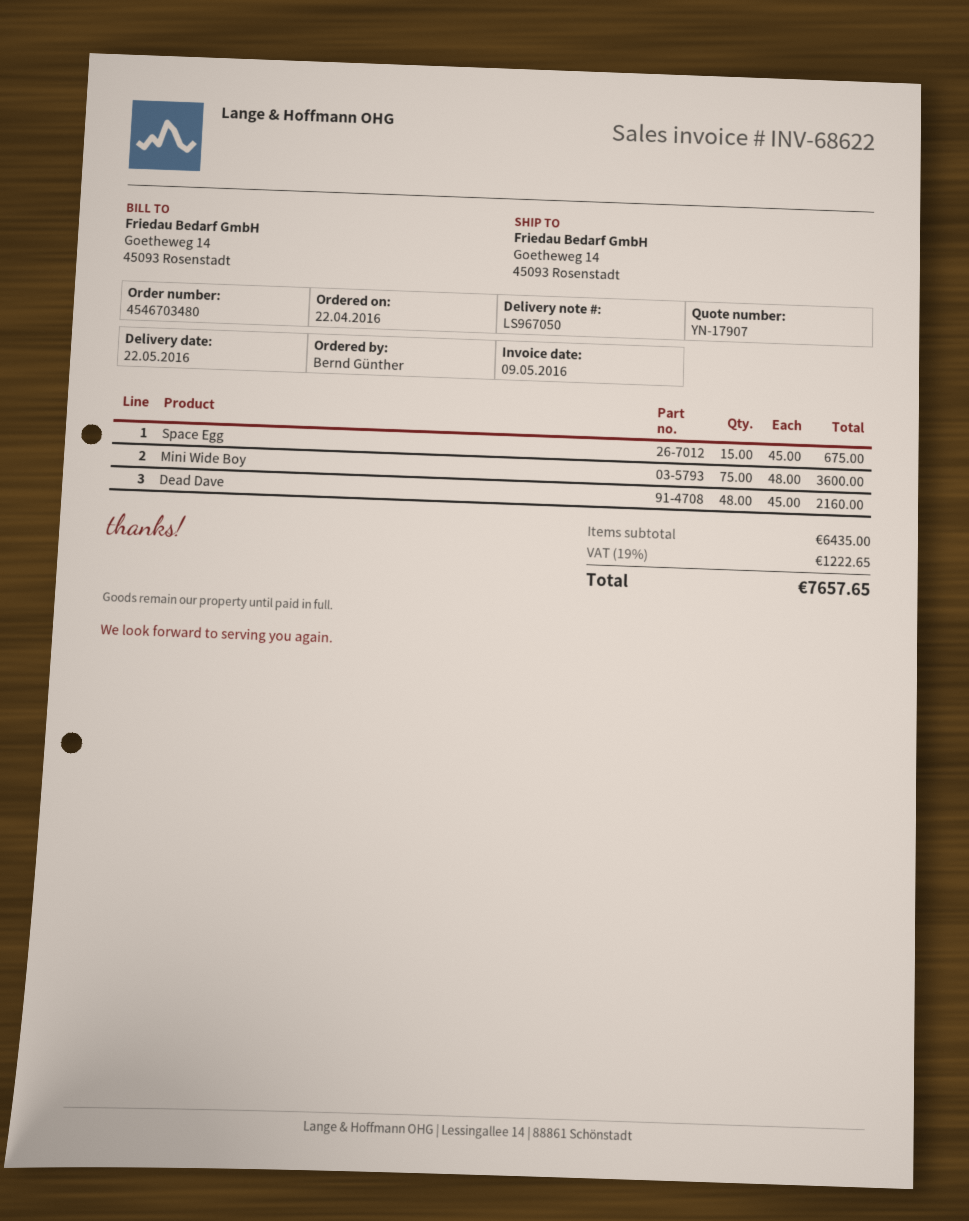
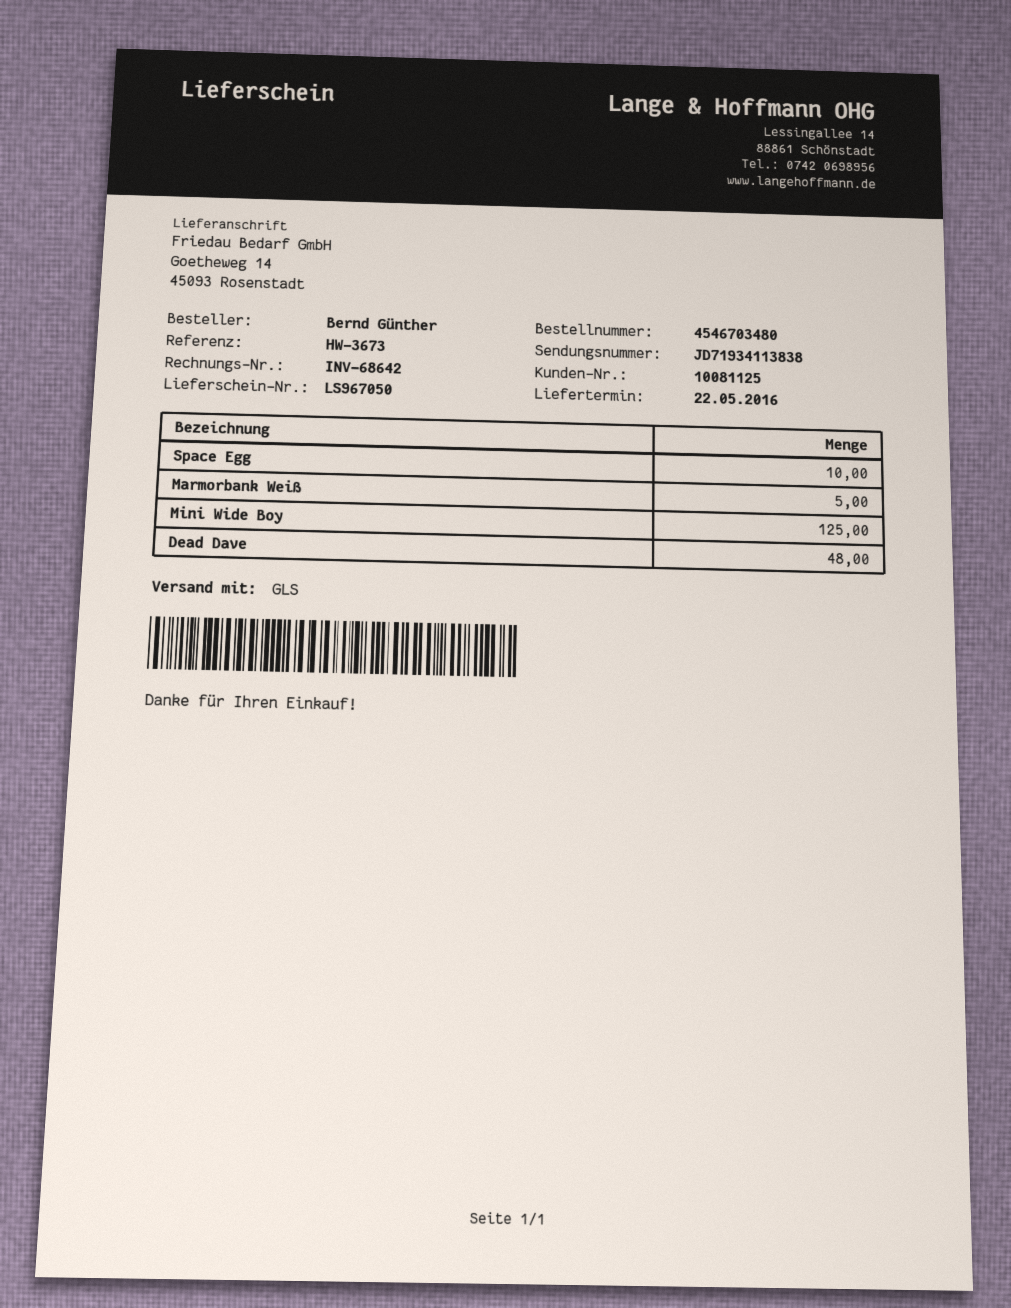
invoice number: INV-68622 -> INV-68642
Space Egg: 15 -> 10
Mini Wide Boy: 75 -> 125
Marmorbank Weiß: none -> 5

